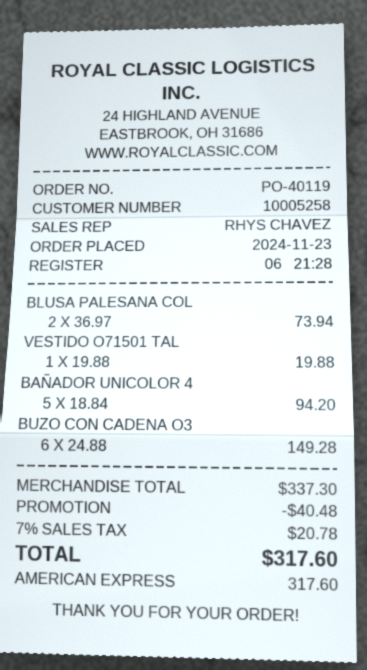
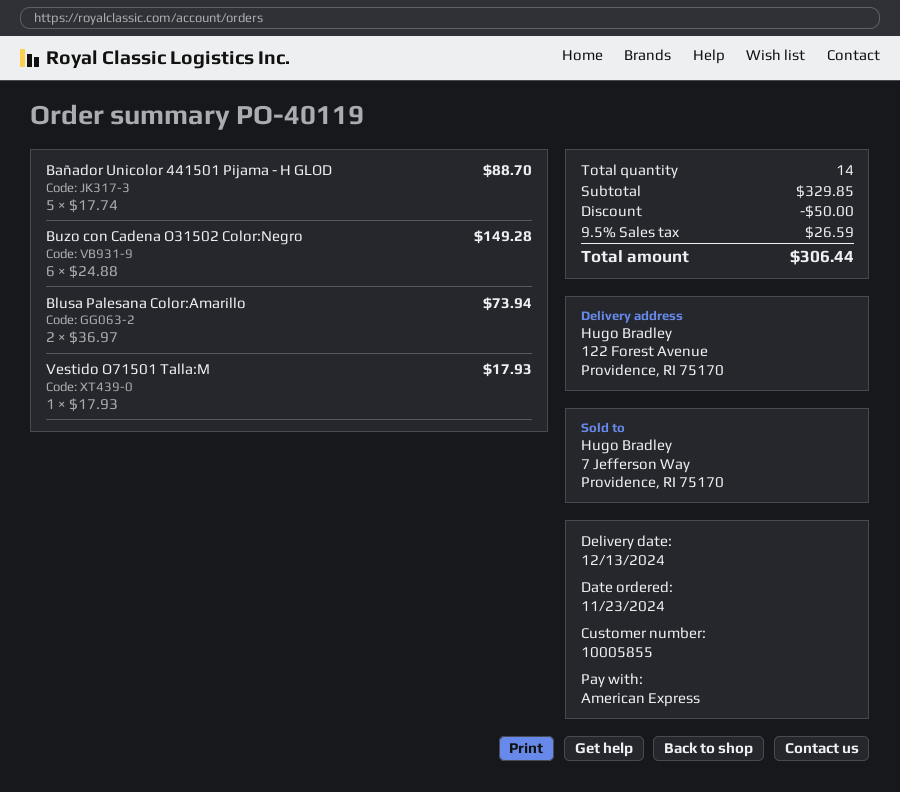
customer number: 10005258 -> 10005855
VESTIDO O71501 TAL: 1 x 19.88 = 19.88 -> 1 x 17.93 = 17.93
BAÑADOR UNICOLOR 4: 5 x 18.84 = 94.20 -> 5 x 17.74 = 88.70
subtotal: 337.30 -> 329.85
discount: 40.48 -> 50.00
tax: 7% = 20.78 -> 9.5% = 26.59
total: 317.60 -> 306.44

